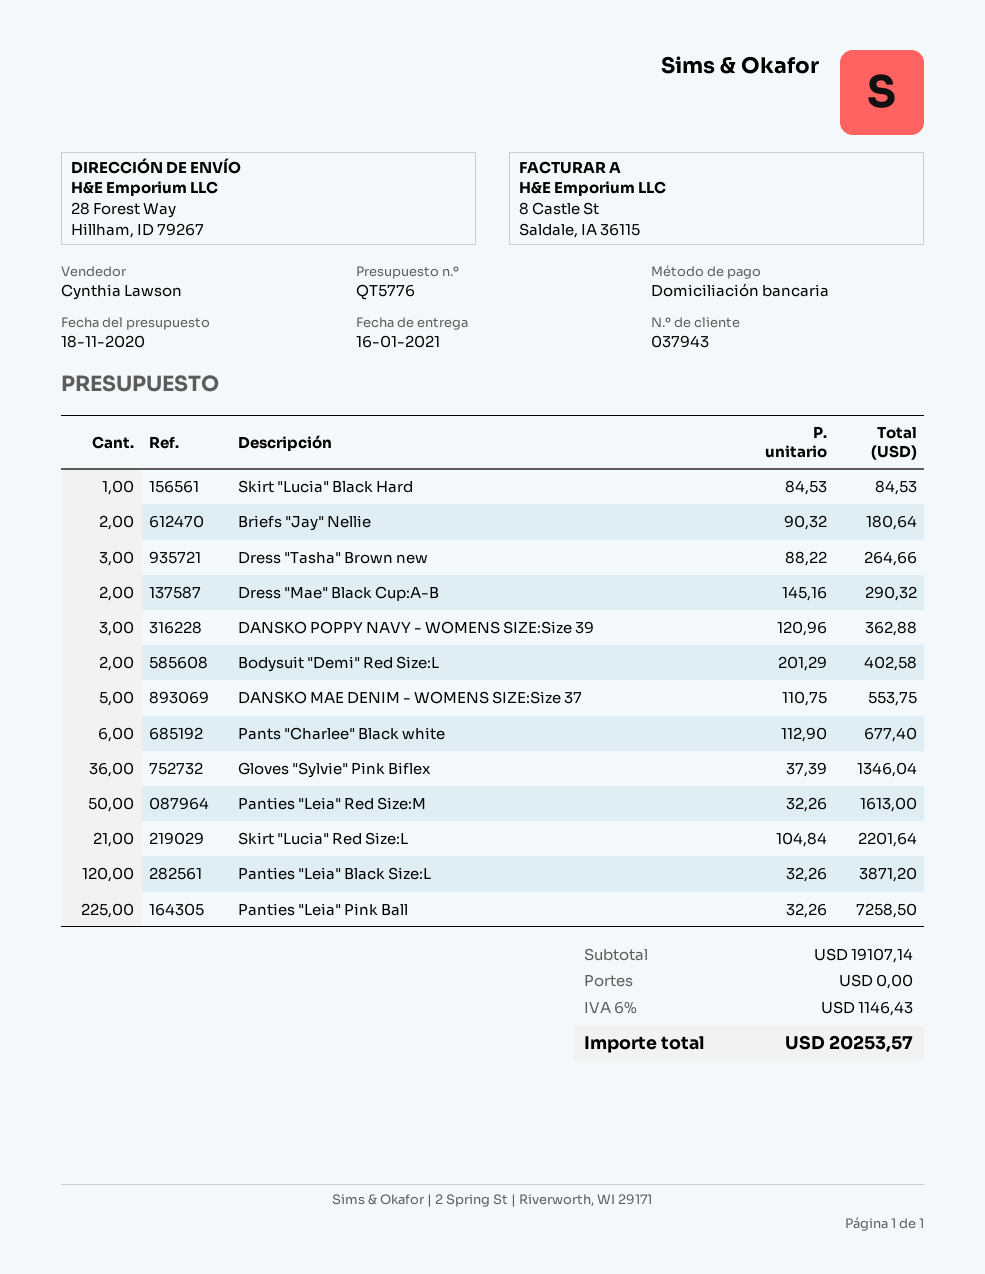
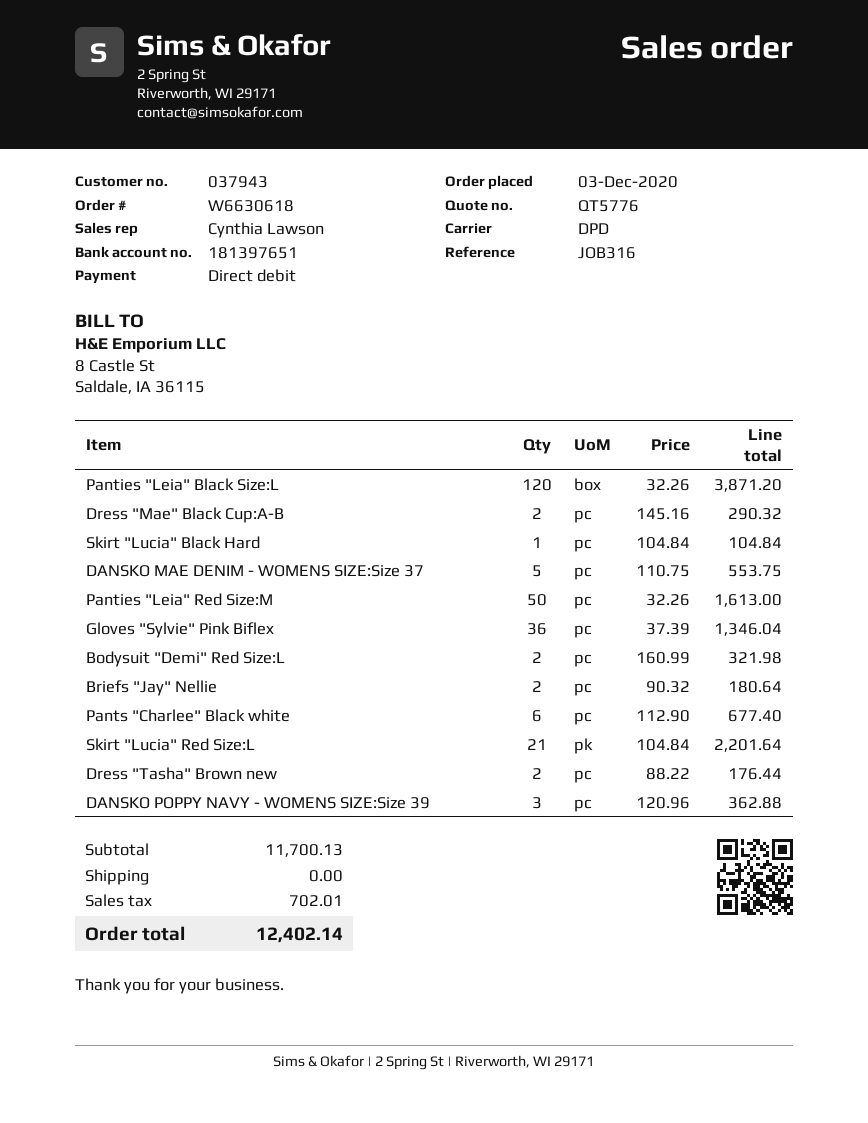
Skirt "Lucia" Black Hard: 1 x 84.53 = 84.53 -> 1 x 104.84 = 104.84
Dress "Tasha" Brown new: 3 x 88.22 = 264.66 -> 2 x 88.22 = 176.44
Bodysuit "Demi" Red Size:L: 2 x 201.29 = 402.58 -> 2 x 160.99 = 321.98
Panties "Leia" Pink Ball: 225 x 32.26 = 7258.50 -> none
subtotal: 19107.14 -> 11700.13
tax: 1146.43 -> 702.01
total: 20253.57 -> 12402.14

